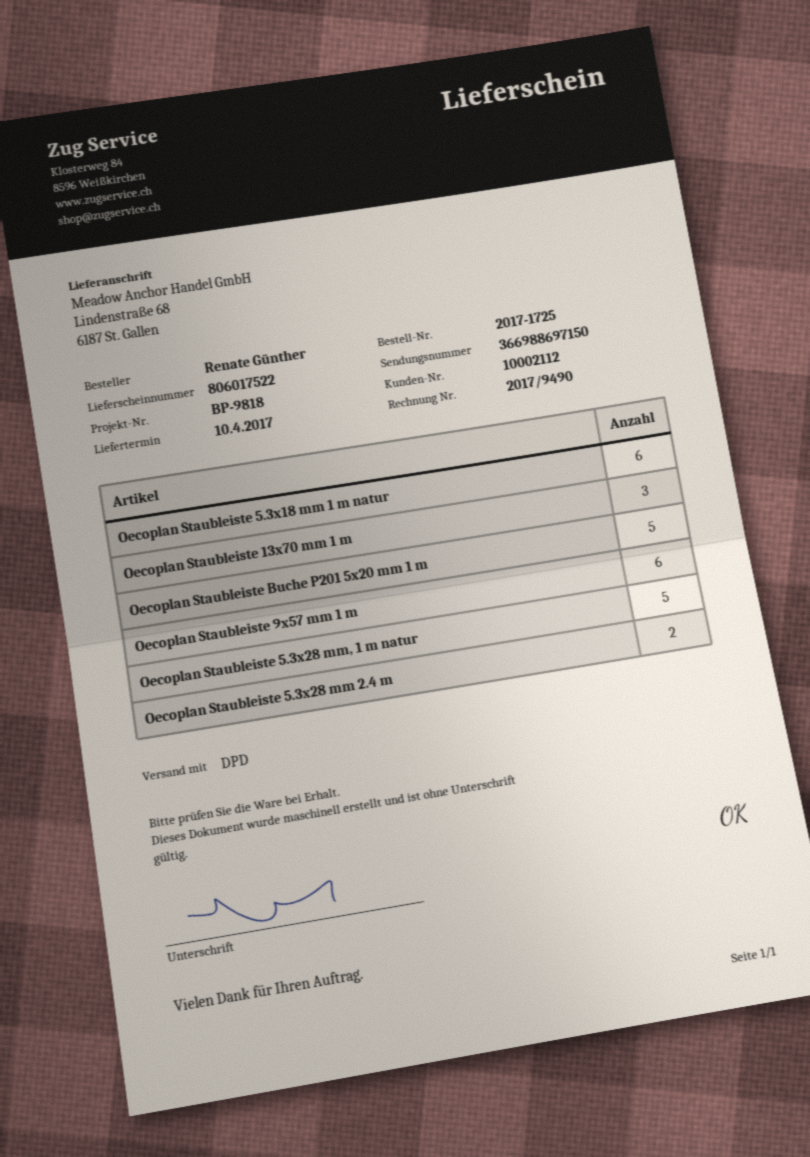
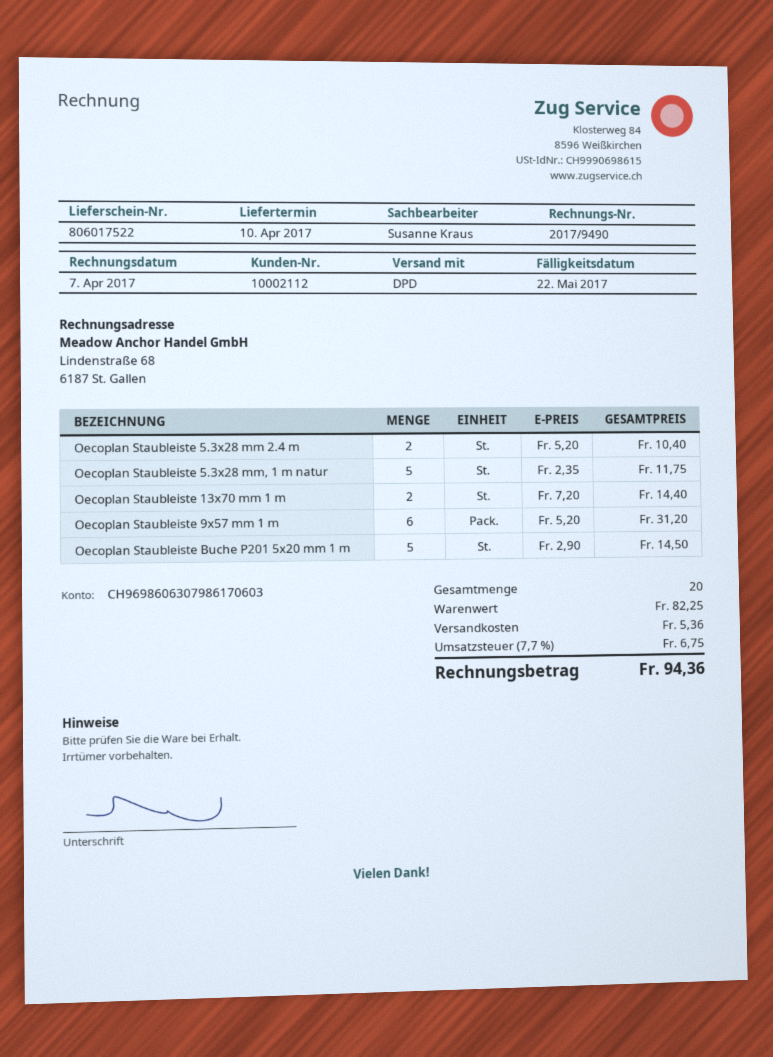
Oecoplan Staubleiste 5.3x18 mm 1 m natur: 6 -> none
Oecoplan Staubleiste 13x70 mm 1 m: 3 -> 2

